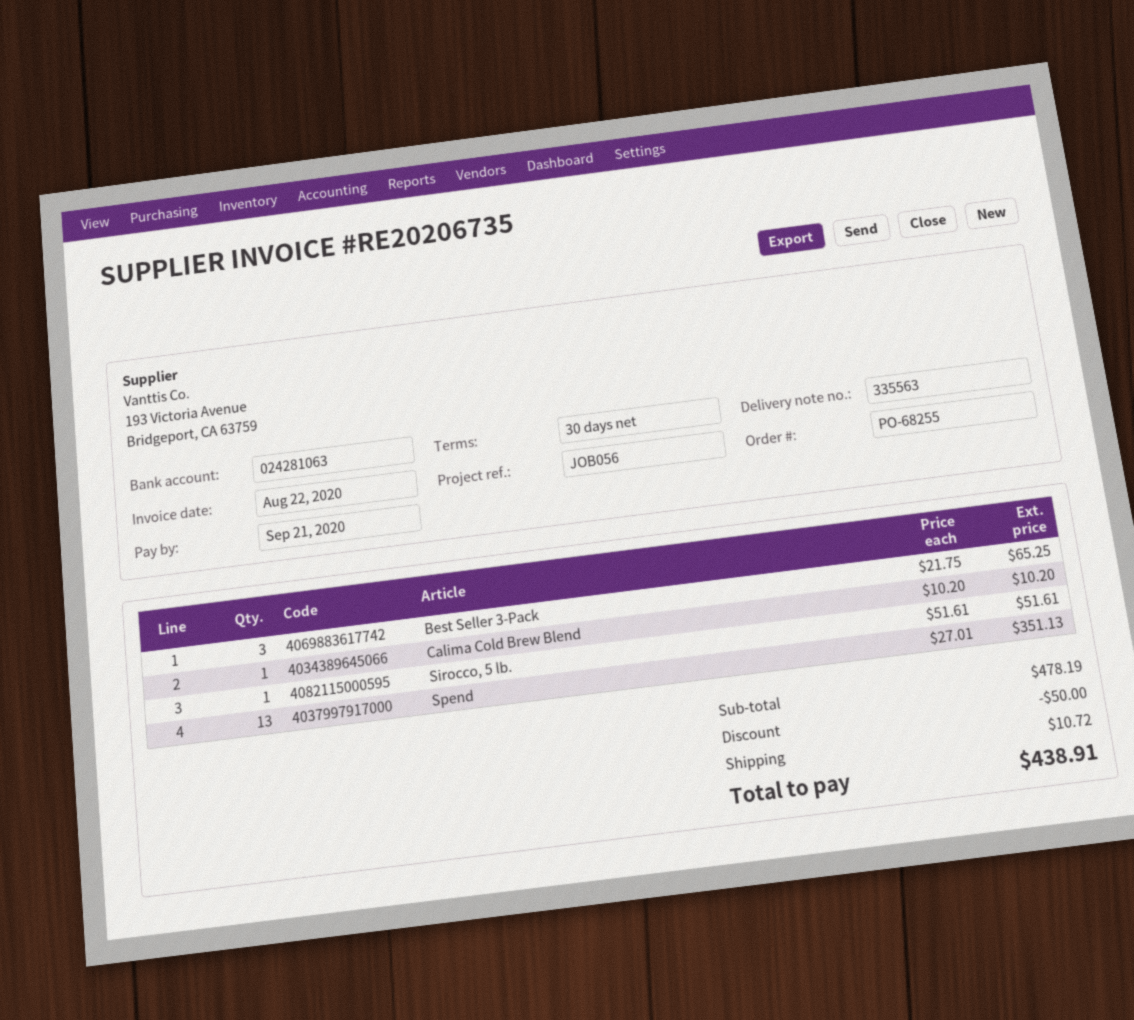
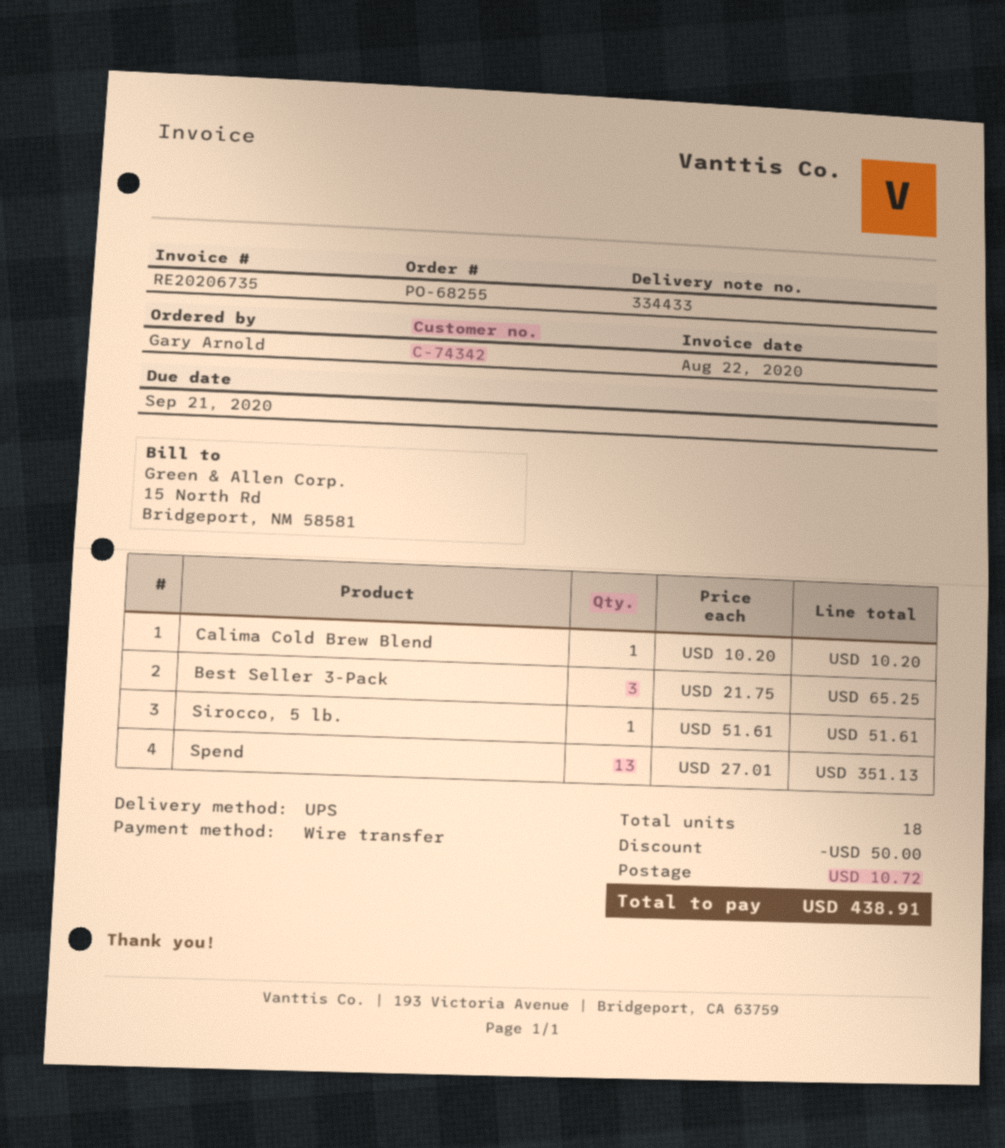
delivery note number: 335563 -> 334433

